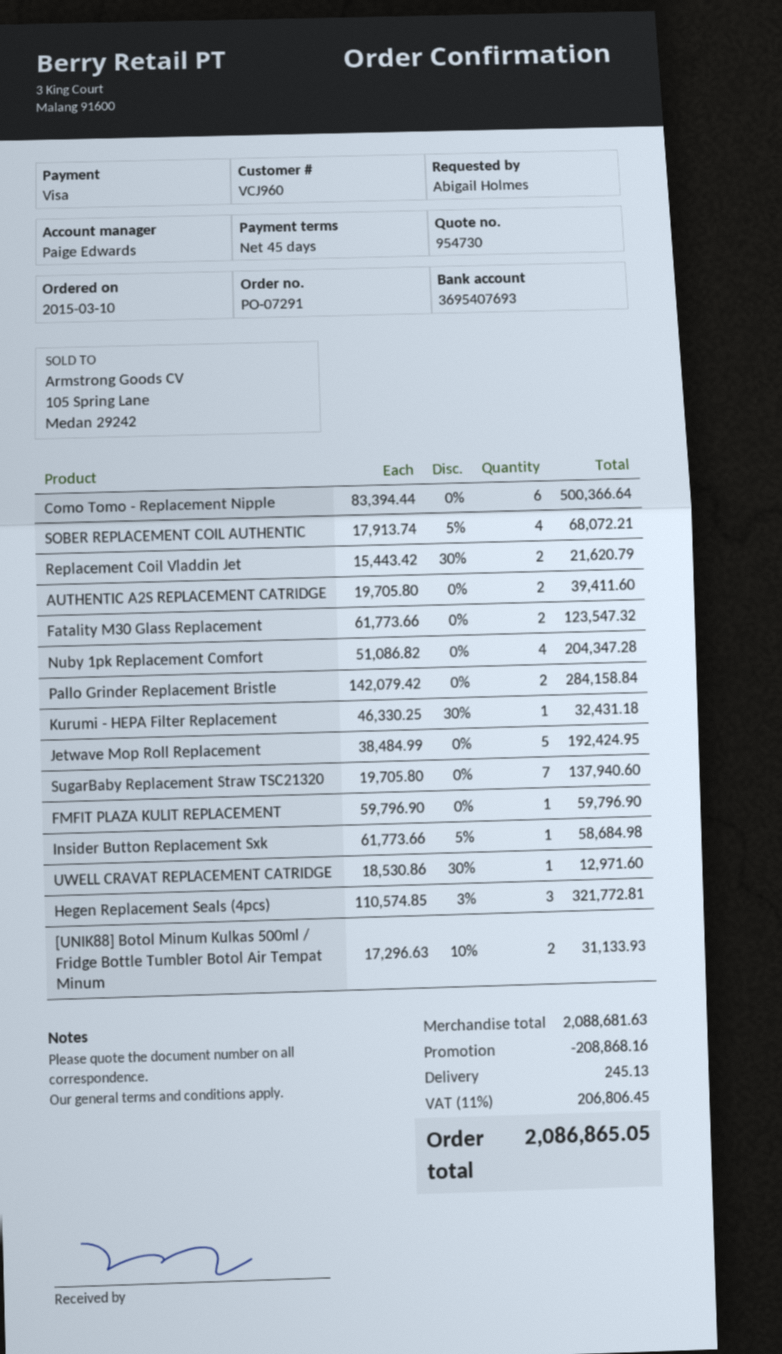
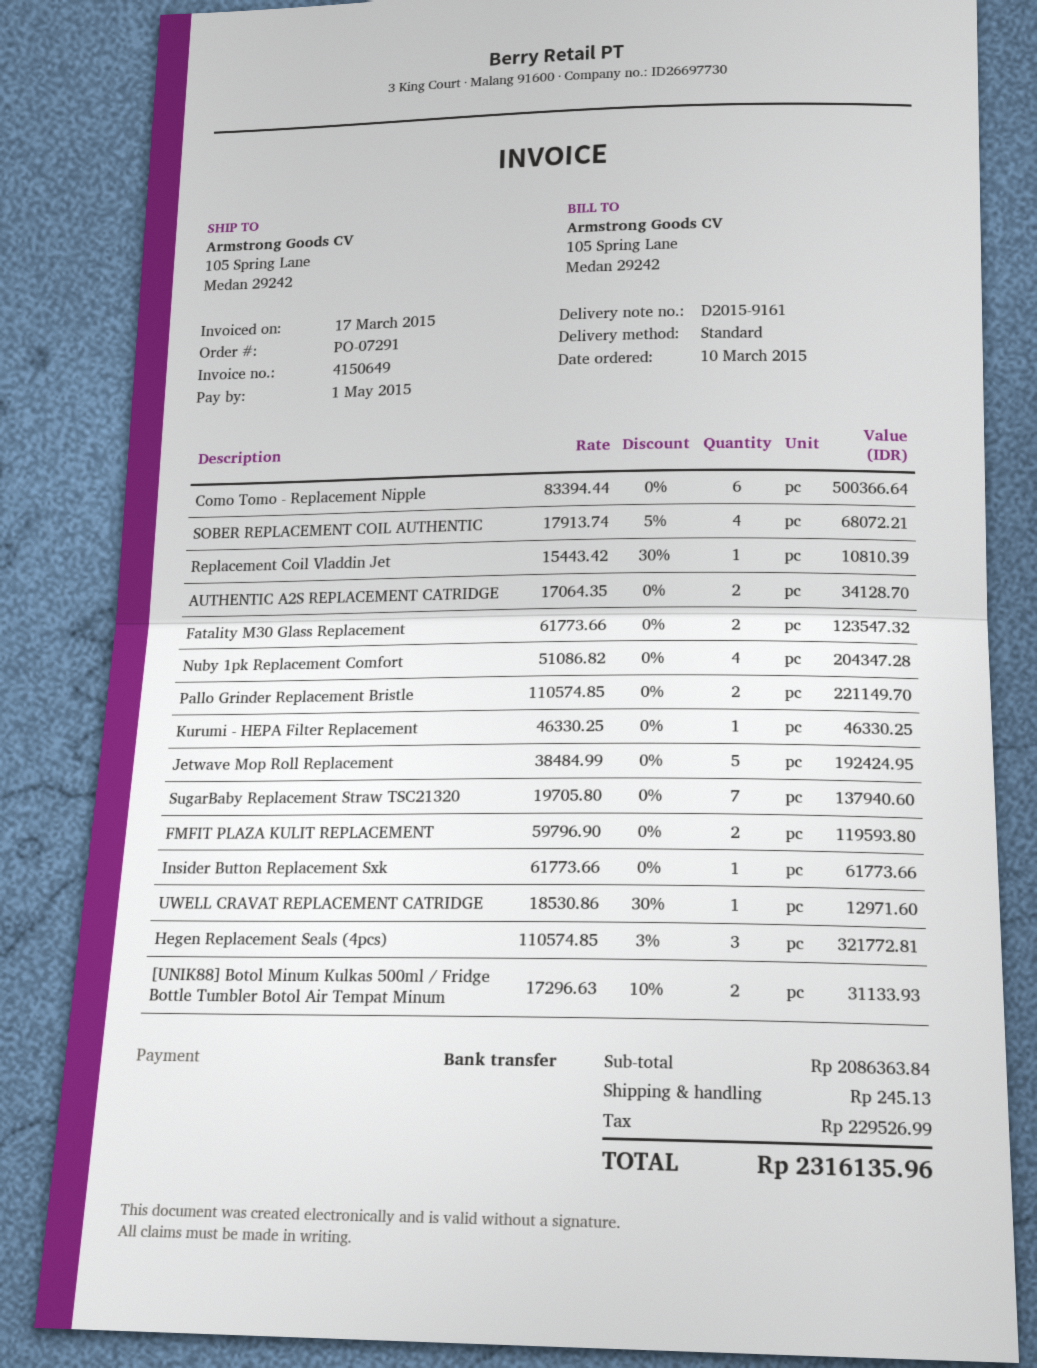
payment method: Visa -> bank transfer
Replacement Coil Vladdin Jet: 2 x 15443.42 - 30% = 21620.79 -> 1 x 15443.42 - 30% = 10810.39
AUTHENTIC A2S REPLACEMENT CATRIDGE: 2 x 19705.80 = 39411.60 -> 2 x 17064.35 = 34128.70
Pallo Grinder Replacement Bristle: 2 x 142079.42 = 284158.84 -> 2 x 110574.85 = 221149.70
Kurumi - HEPA Filter Replacement: 1 x 46330.25 - 30% = 32431.18 -> 1 x 46330.25 = 46330.25
FMFIT PLAZA KULIT REPLACEMENT: 1 x 59796.90 = 59796.90 -> 2 x 59796.90 = 119593.80
Insider Button Replacement Sxk: 1 x 61773.66 - 5% = 58684.98 -> 1 x 61773.66 = 61773.66
subtotal: 2088681.63 -> 2086363.84
discount: 208868.16 -> none
tax: 206806.45 -> 229526.99
total: 2086865.05 -> 2316135.96

